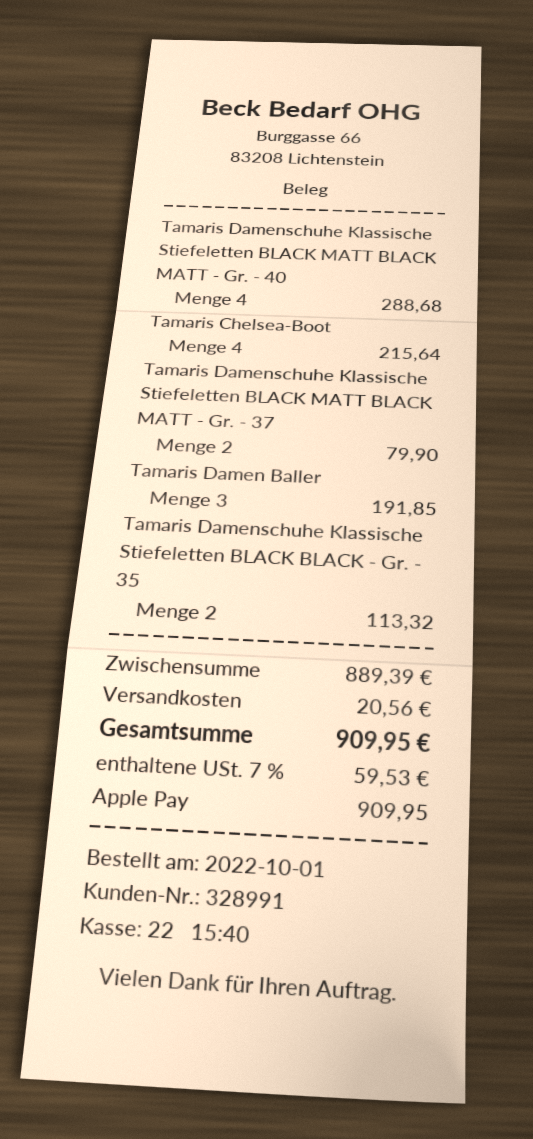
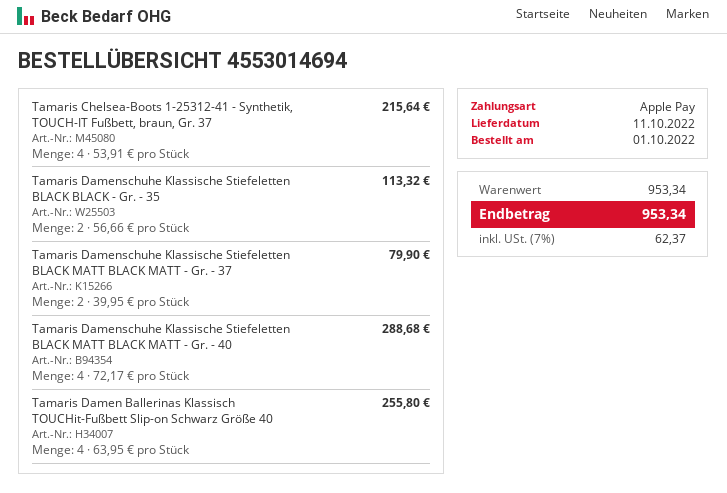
Tamaris Damen Baller: 3 for 191.85 -> 4 for 255.80
subtotal: 889.39 -> 953.34
shipping: 20.56 -> none
tax: 7% = 59.53 -> 7% = 62.37
total: 909.95 -> 953.34

